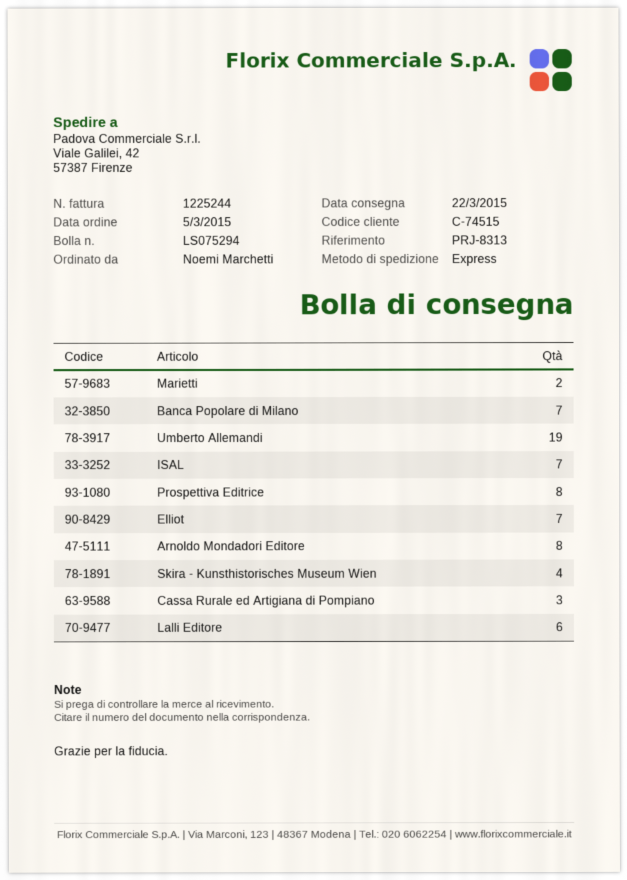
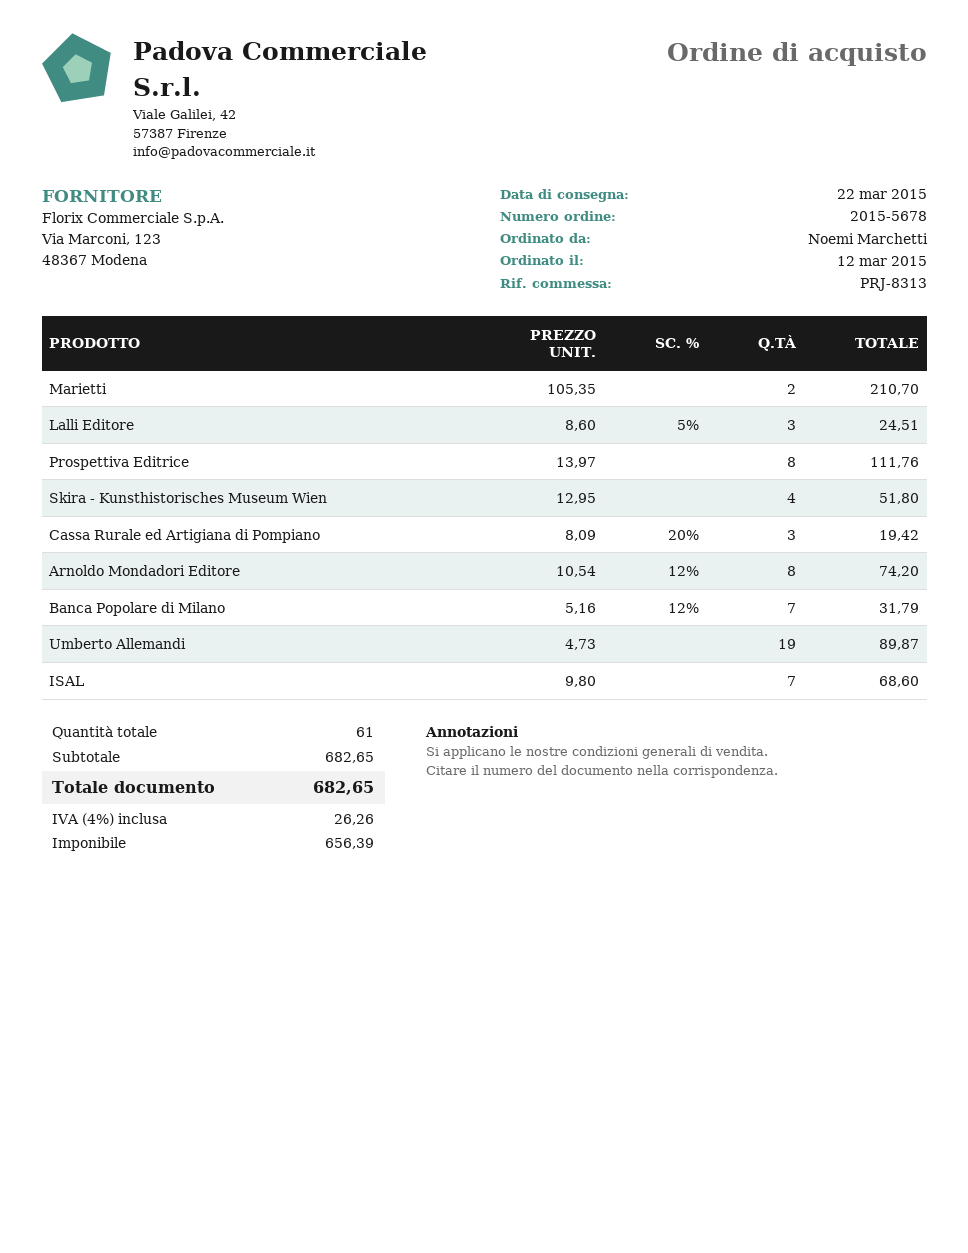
order date: 2015-03-05 -> 2015-03-12
Elliot: 7 -> none
Lalli Editore: 6 -> 3

